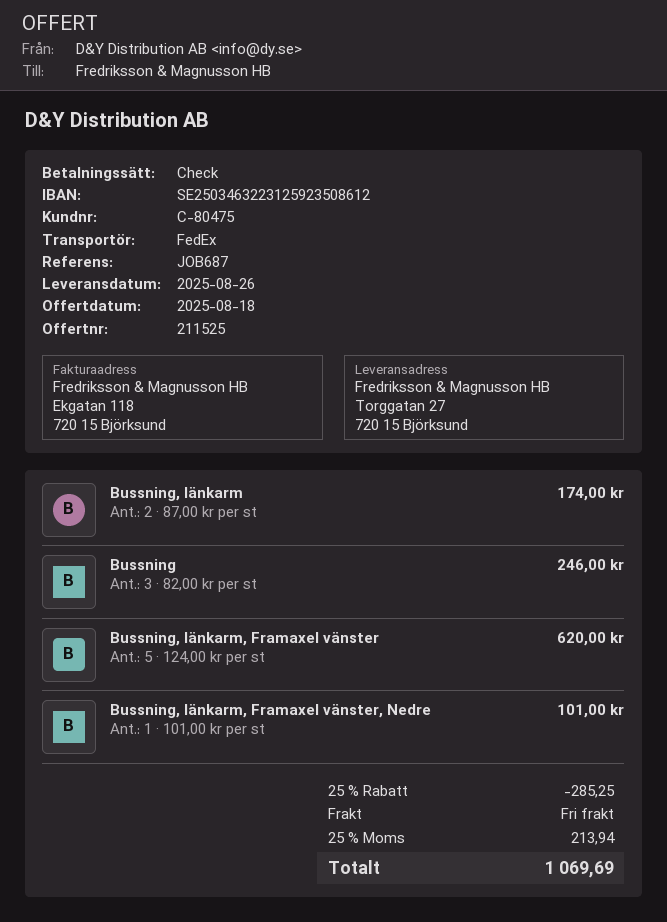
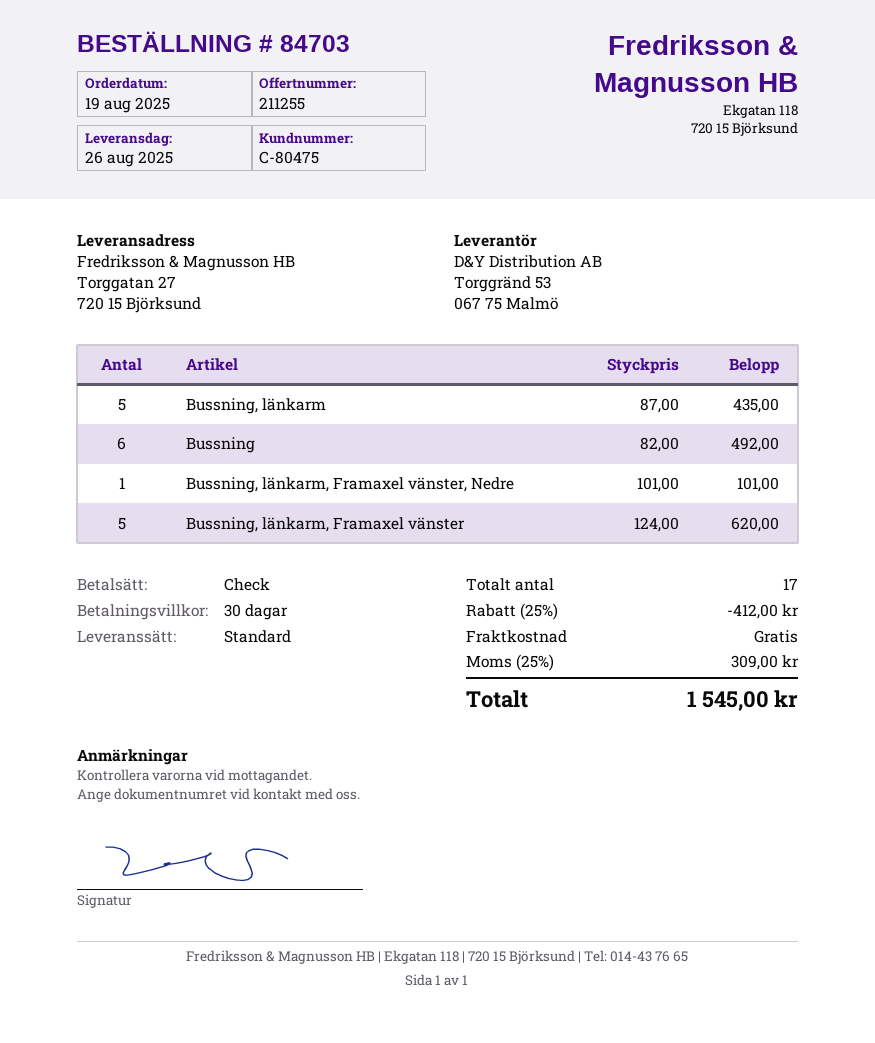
quote number: 211525 -> 211255
shipping method: FedEx -> standard
Bussning, länkarm: 2 x 87.00 = 174.00 -> 5 x 87.00 = 435.00
Bussning: 3 x 82.00 = 246.00 -> 6 x 82.00 = 492.00
discount: 25% = 285.25 -> 25% = 412.00
tax: 25% = 213.94 -> 25% = 309.00
total: 1069.69 -> 1545.00

